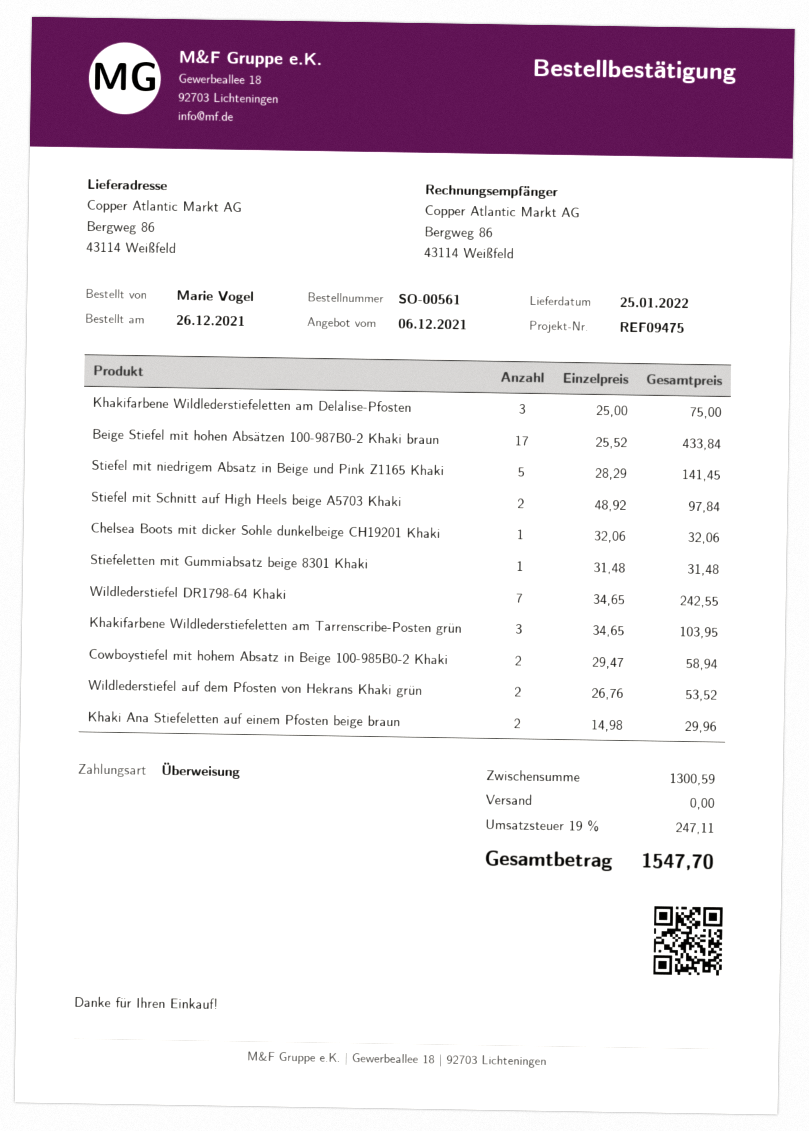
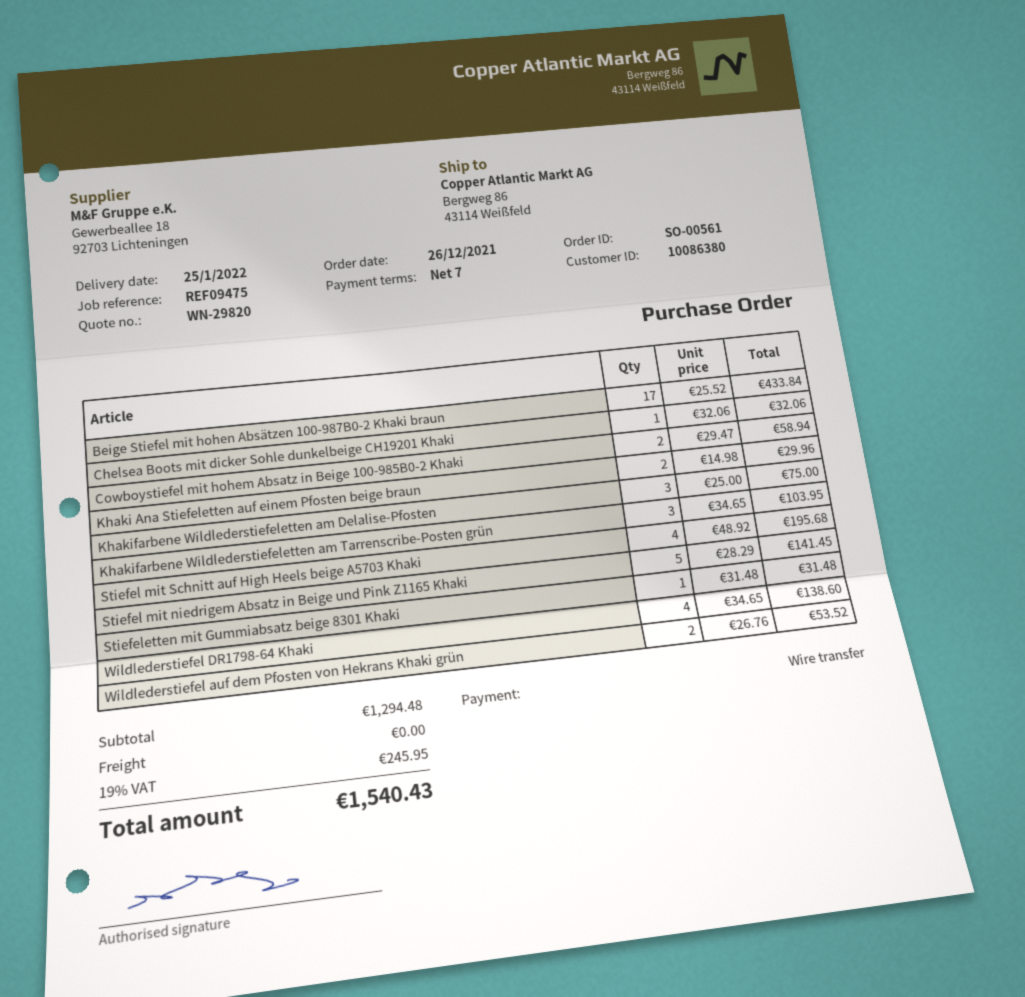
Stiefel mit Schnitt auf High Heels beige A5703 Khaki: 2 x 48.92 = 97.84 -> 4 x 48.92 = 195.68
Wildlederstiefel DR1798-64 Khaki: 7 x 34.65 = 242.55 -> 4 x 34.65 = 138.60
subtotal: 1300.59 -> 1294.48
tax: 19% = 247.11 -> 19% = 245.95
total: 1547.70 -> 1540.43

